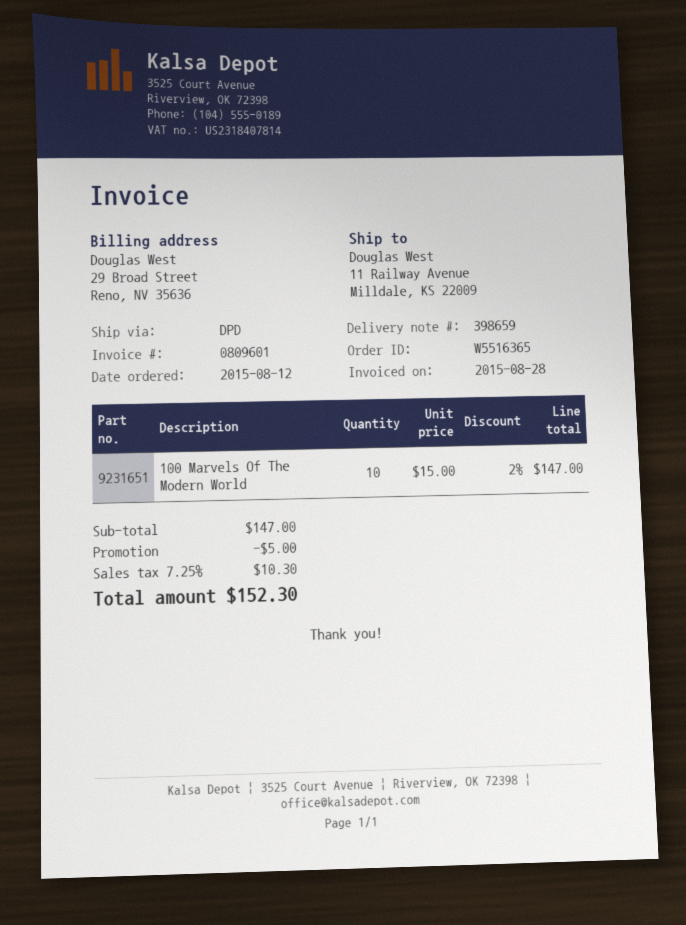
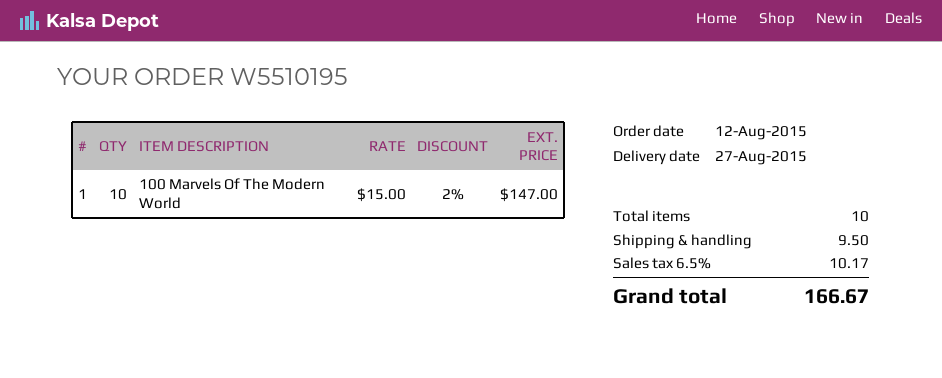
order number: W5516365 -> W5510195
discount: 5.00 -> none
shipping: none -> 9.50
tax: 7.25% = 10.30 -> 6.5% = 10.17
total: 152.30 -> 166.67

